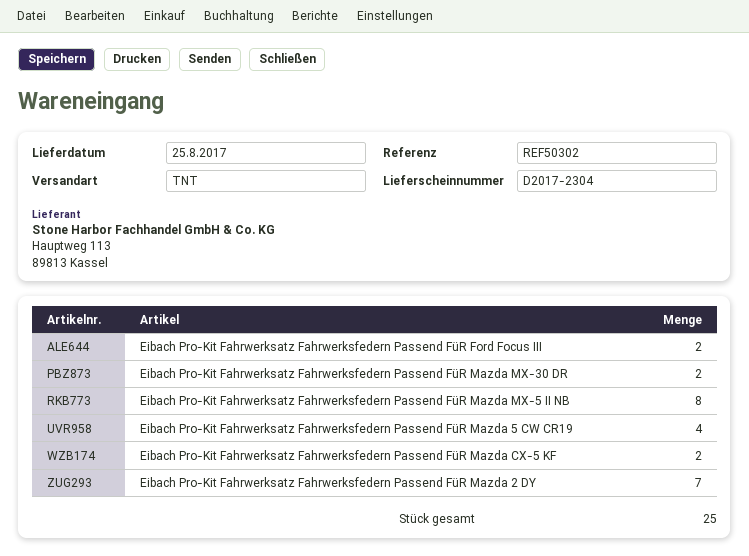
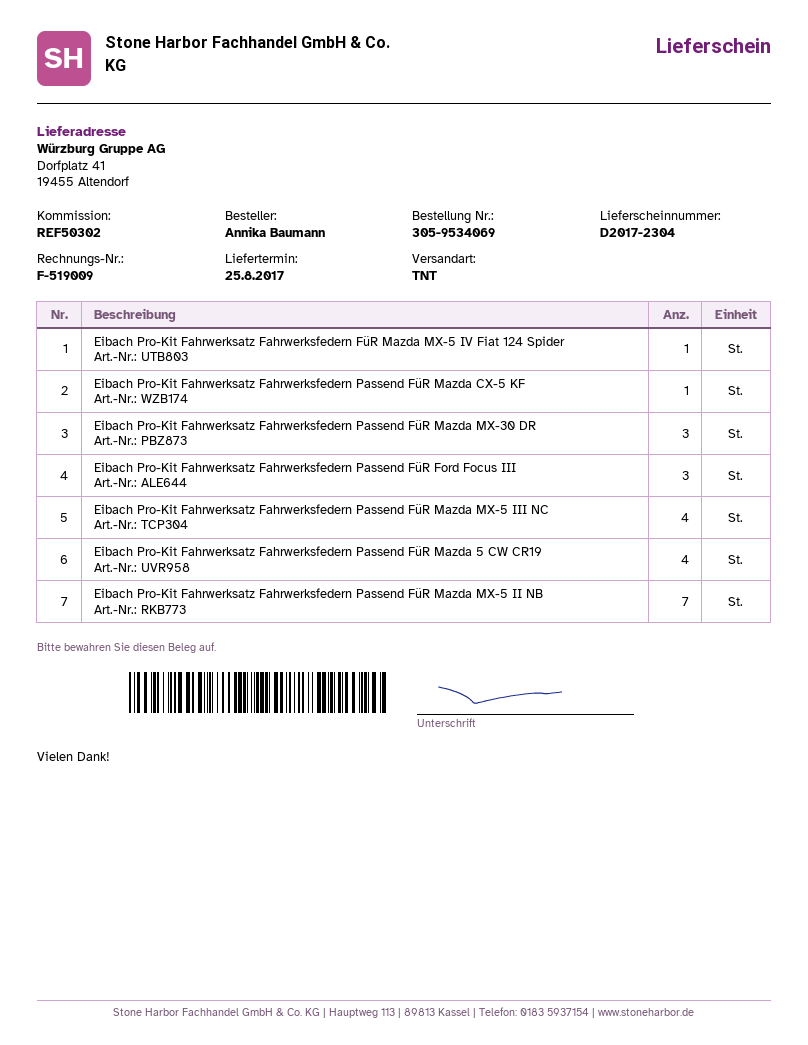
Eibach Pro-Kit Fahrwerksatz Fahrwerksfedern Passend FüR Ford Focus III: 2 -> 3
Eibach Pro-Kit Fahrwerksatz Fahrwerksfedern Passend FüR Mazda MX-30 DR: 2 -> 3
Eibach Pro-Kit Fahrwerksatz Fahrwerksfedern Passend FüR Mazda MX-5 II NB: 8 -> 7
Eibach Pro-Kit Fahrwerksatz Fahrwerksfedern Passend FüR Mazda CX-5 KF: 2 -> 1
Eibach Pro-Kit Fahrwerksatz Fahrwerksfedern Passend FüR Mazda 2 DY: 7 -> none
Eibach Pro-Kit Fahrwerksatz Fahrwerksfedern FüR Mazda MX-5 IV Fiat 124 Spider: none -> 1
Eibach Pro-Kit Fahrwerksatz Fahrwerksfedern Passend FüR Mazda MX-5 III NC: none -> 4

